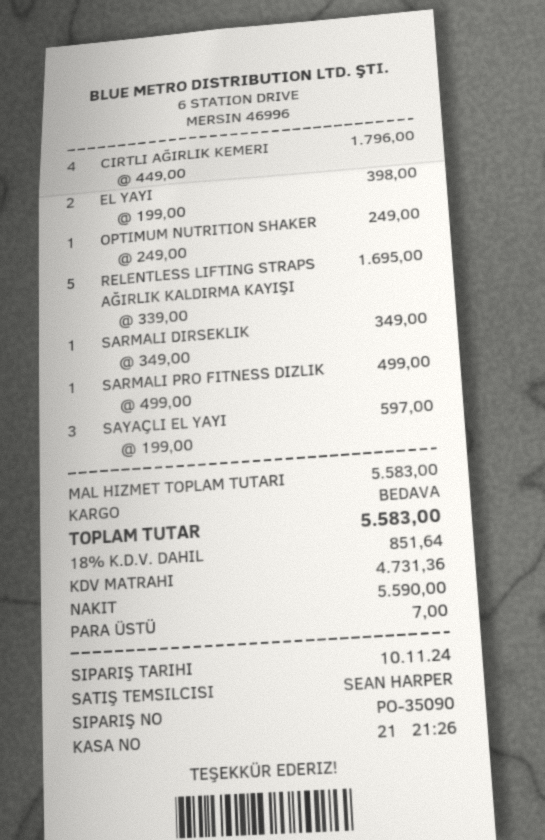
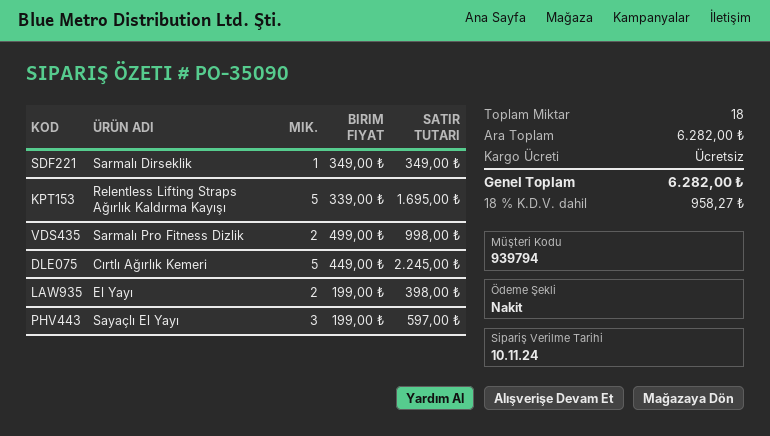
CIRTLI AĞIRLIK KEMERI: 4 x 449.00 = 1796.00 -> 5 x 449.00 = 2245.00
OPTIMUM NUTRITION SHAKER: 1 x 249.00 = 249.00 -> none
SARMALI PRO FITNESS DIZLIK: 1 x 499.00 = 499.00 -> 2 x 499.00 = 998.00
subtotal: 5583.00 -> 6282.00
tax: 18% = 851.64 -> 18% = 958.27
total: 5583.00 -> 6282.00

